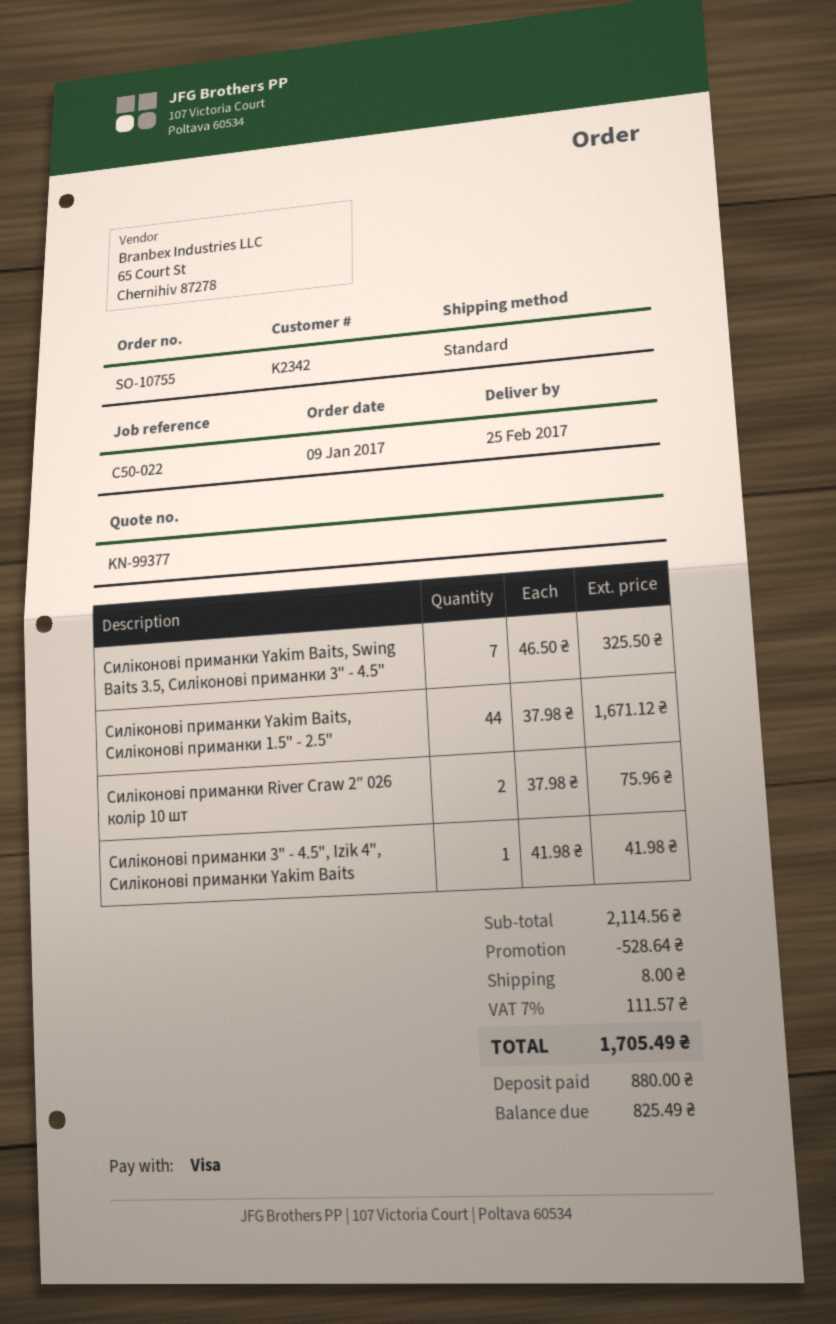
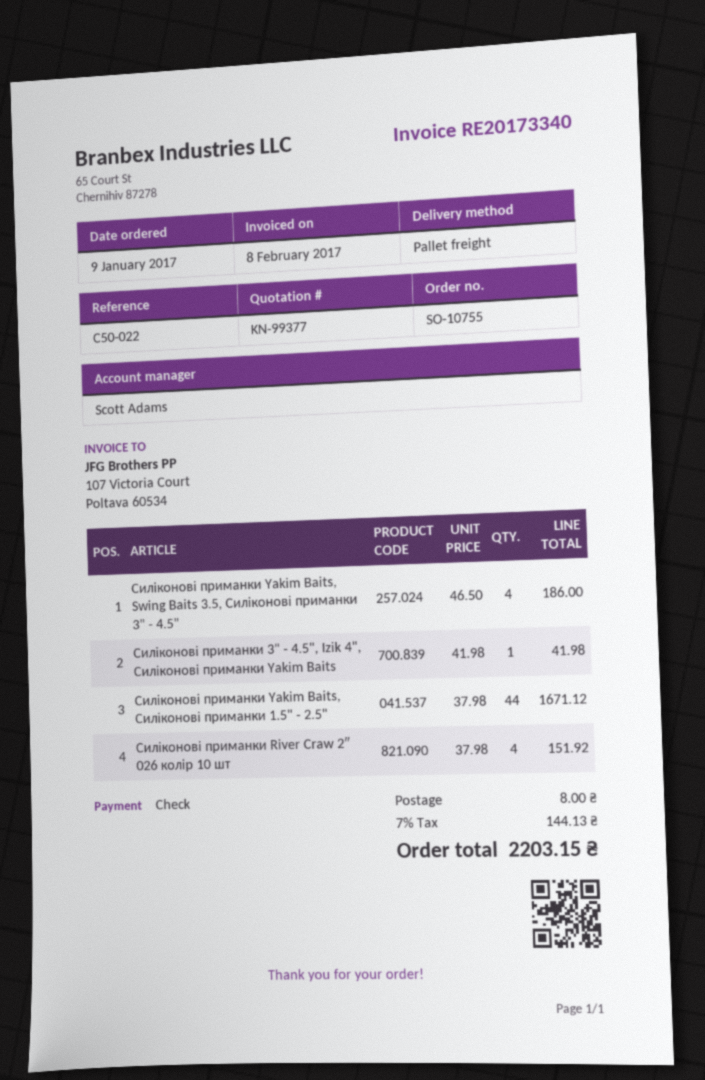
payment method: Visa -> cheque
shipping method: standard -> pallet freight
Силіконові приманки Yakim Baits, Swing Baits 3.5, Силіконові приманки 3" - 4.5": 7 x 46.50 = 325.50 -> 4 x 46.50 = 186.00
Силіконові приманки River Craw 2″ 026 колір 10 шт: 2 x 37.98 = 75.96 -> 4 x 37.98 = 151.92
discount: 528.64 -> none
tax: 7% = 111.57 -> 7% = 144.13
total: 1705.49 -> 2203.15

